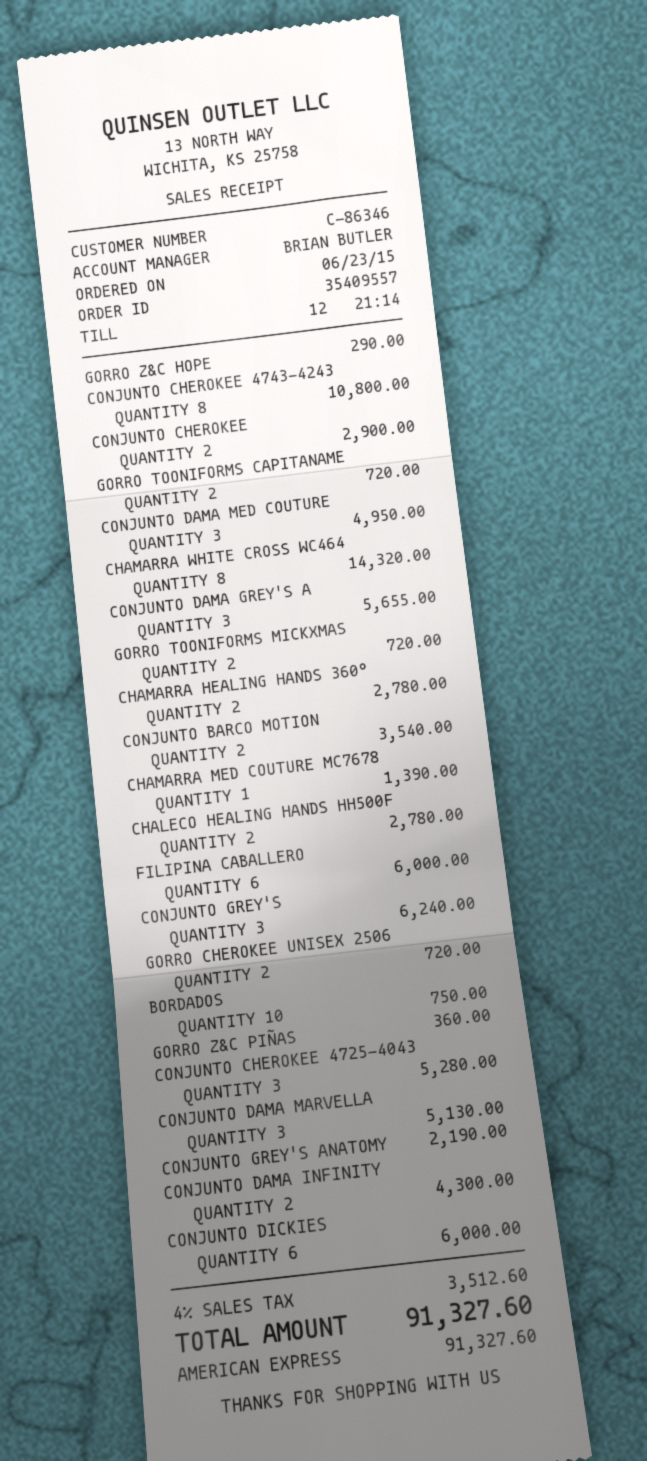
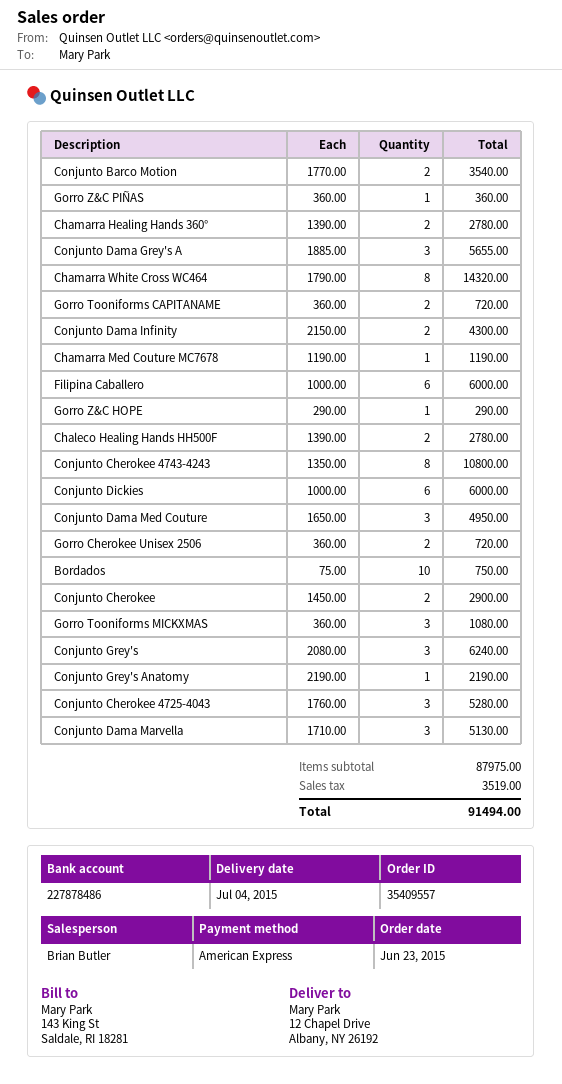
GORRO TOONIFORMS MICKXMAS: 2 for 720.00 -> 3 for 1080.00
CHAMARRA MED COUTURE MC7678: 1 for 1390.00 -> 1 for 1190.00
tax: 3512.60 -> 3519.00
total: 91327.60 -> 91494.00

